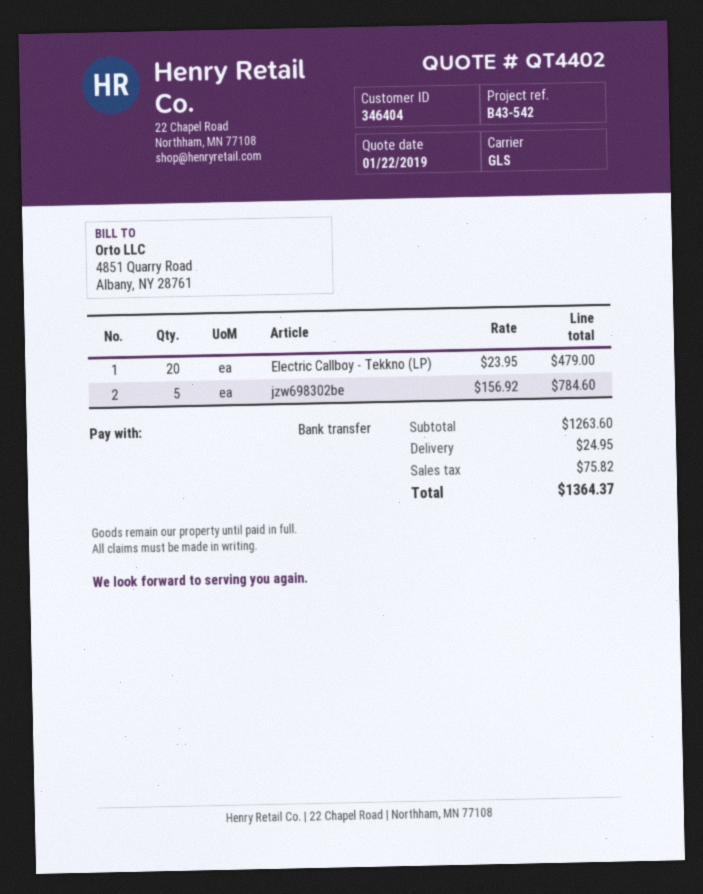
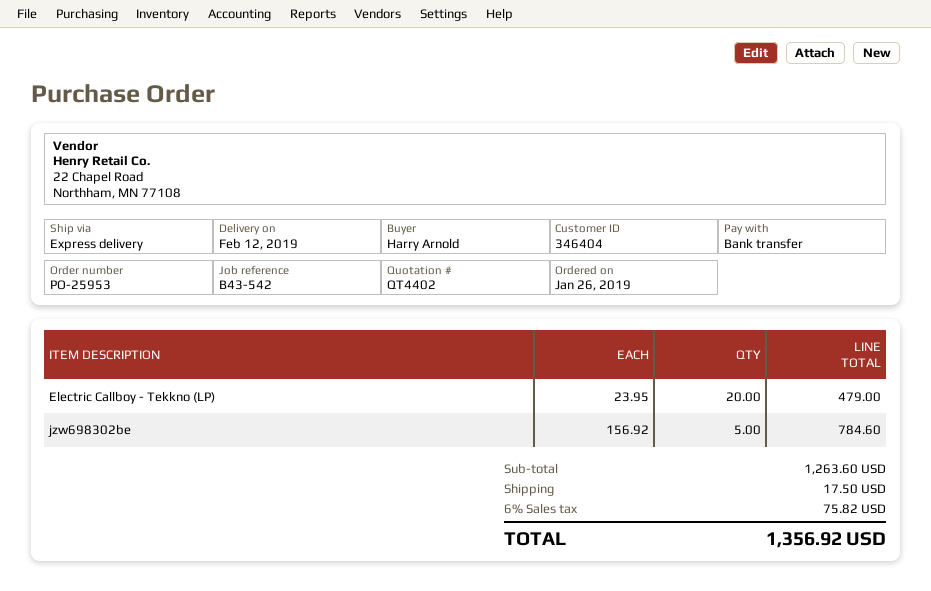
shipping method: GLS -> express
shipping: 24.95 -> 17.50
total: 1364.37 -> 1356.92

